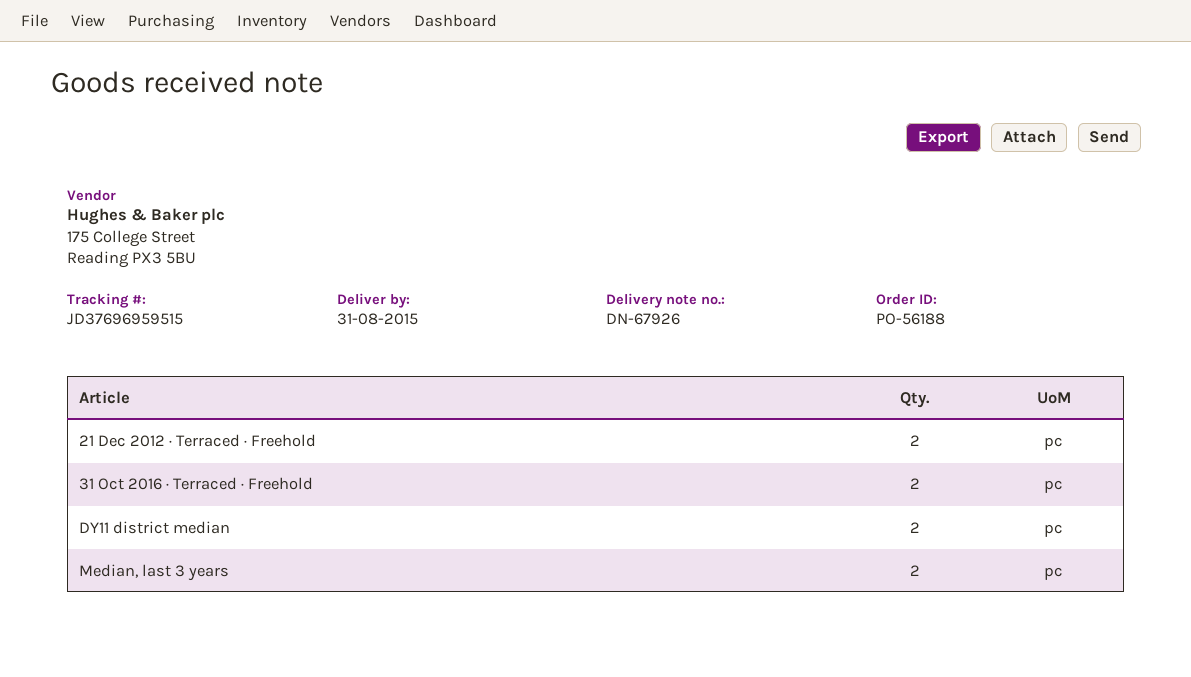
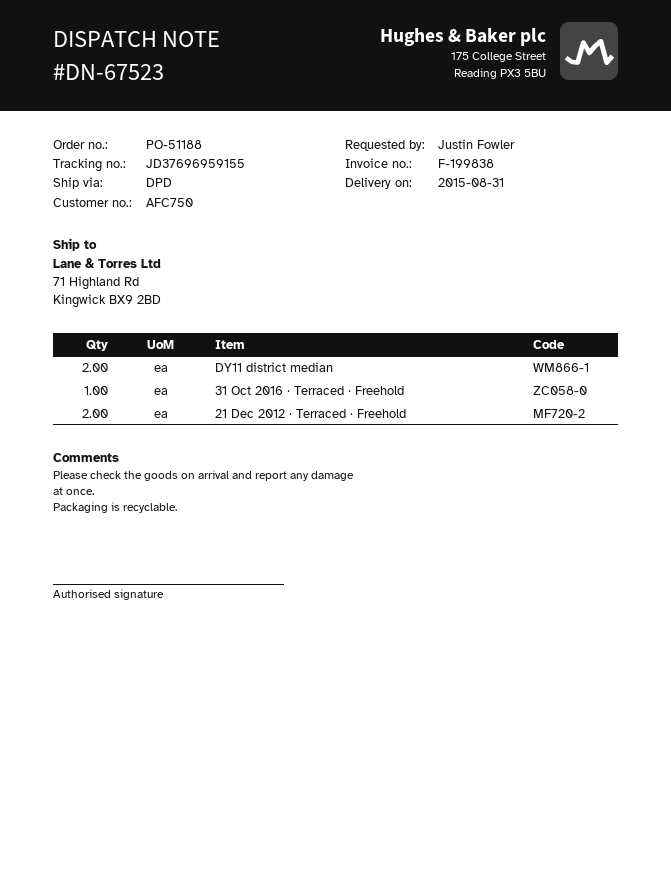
order number: PO-56188 -> PO-51188
delivery note number: DN-67926 -> DN-67523
tracking number: JD37696959515 -> JD37696959155
31 Oct 2016 · Terraced · Freehold: 2 -> 1
Median, last 3 years: 2 -> none

